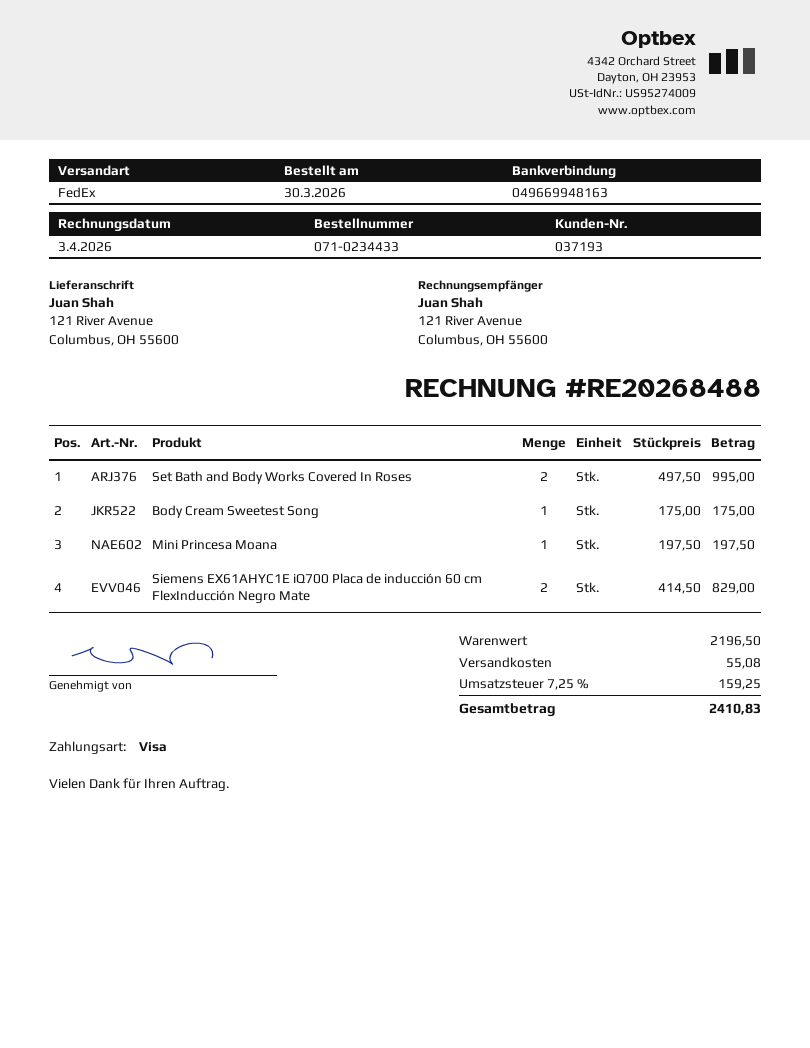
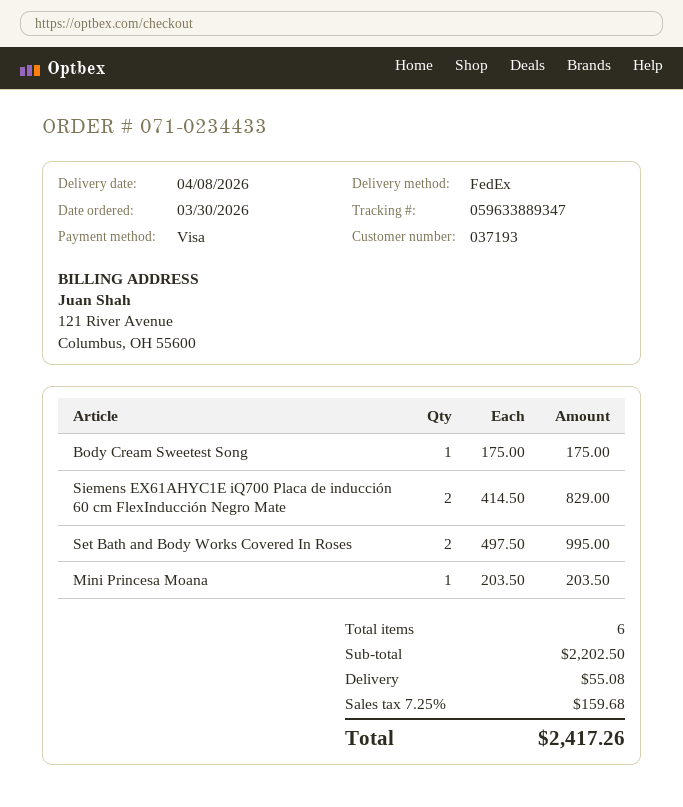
Mini Princesa Moana: 1 x 197.50 = 197.50 -> 1 x 203.50 = 203.50
subtotal: 2196.50 -> 2202.50
tax: 7.25% = 159.25 -> 7.25% = 159.68
total: 2410.83 -> 2417.26

